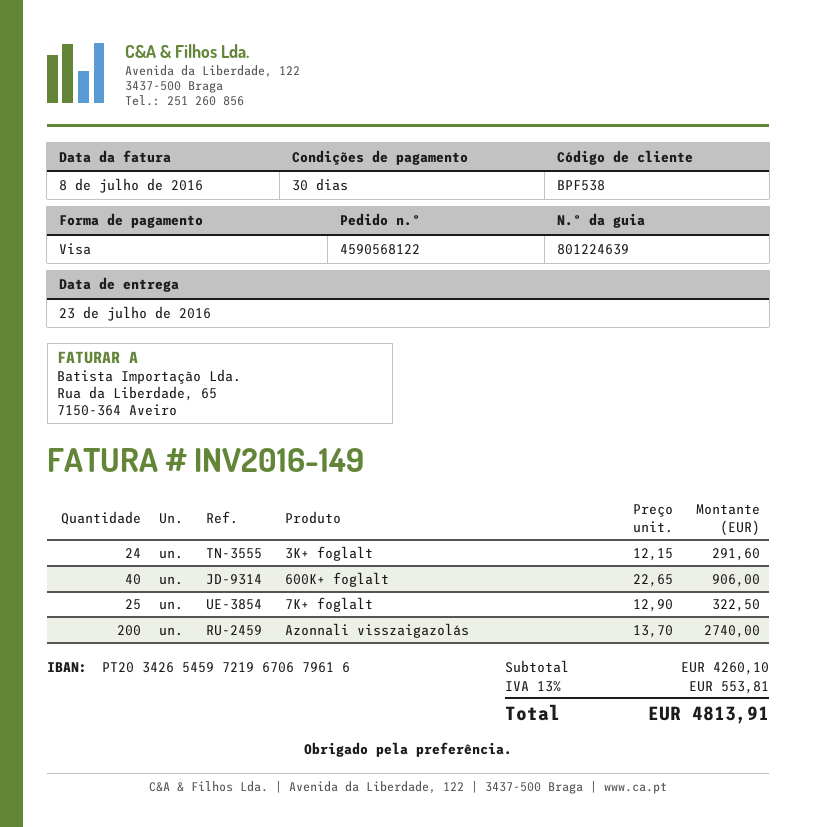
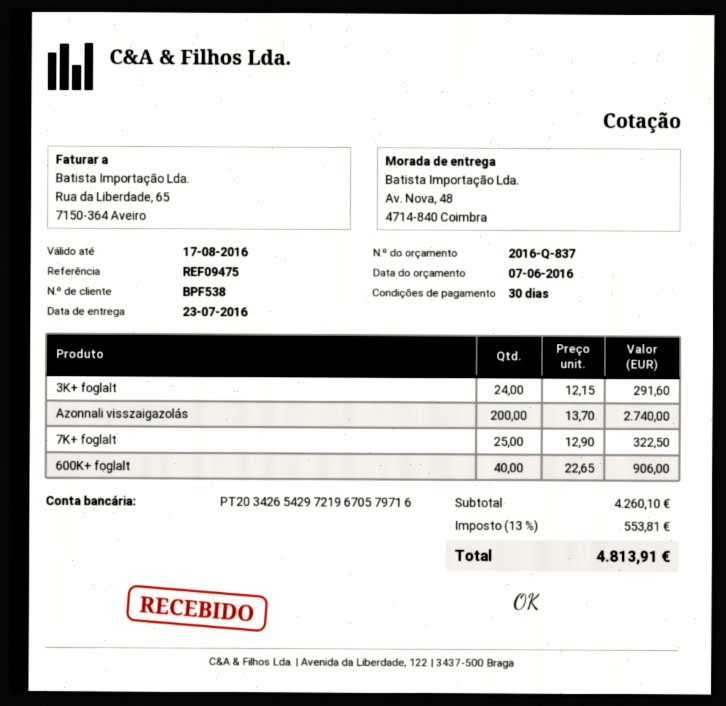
bank account: PT20342654597219670679616 -> PT20342654297219670579716

